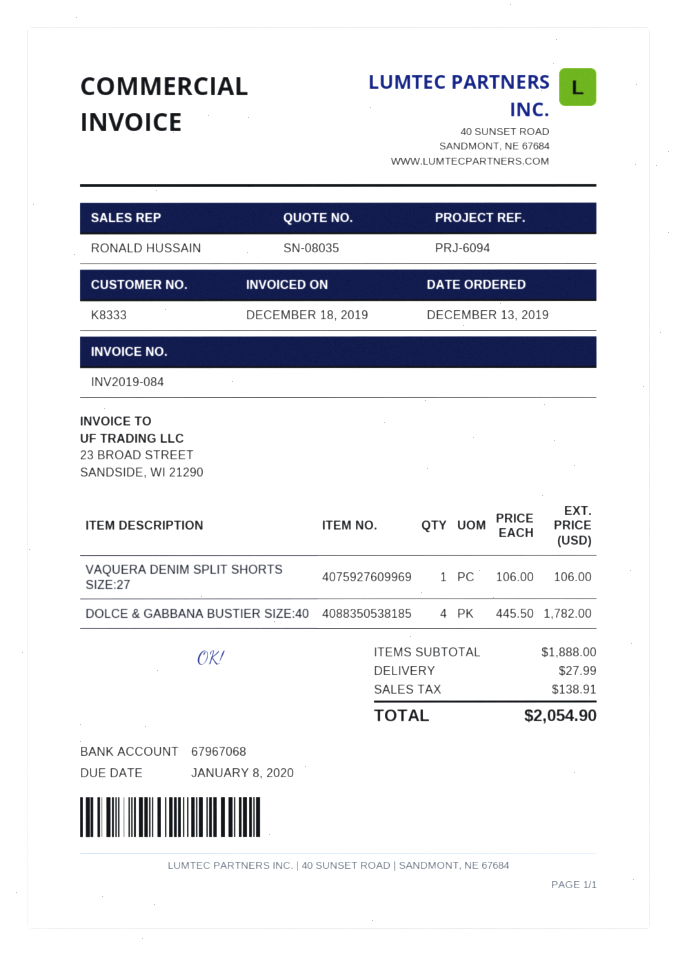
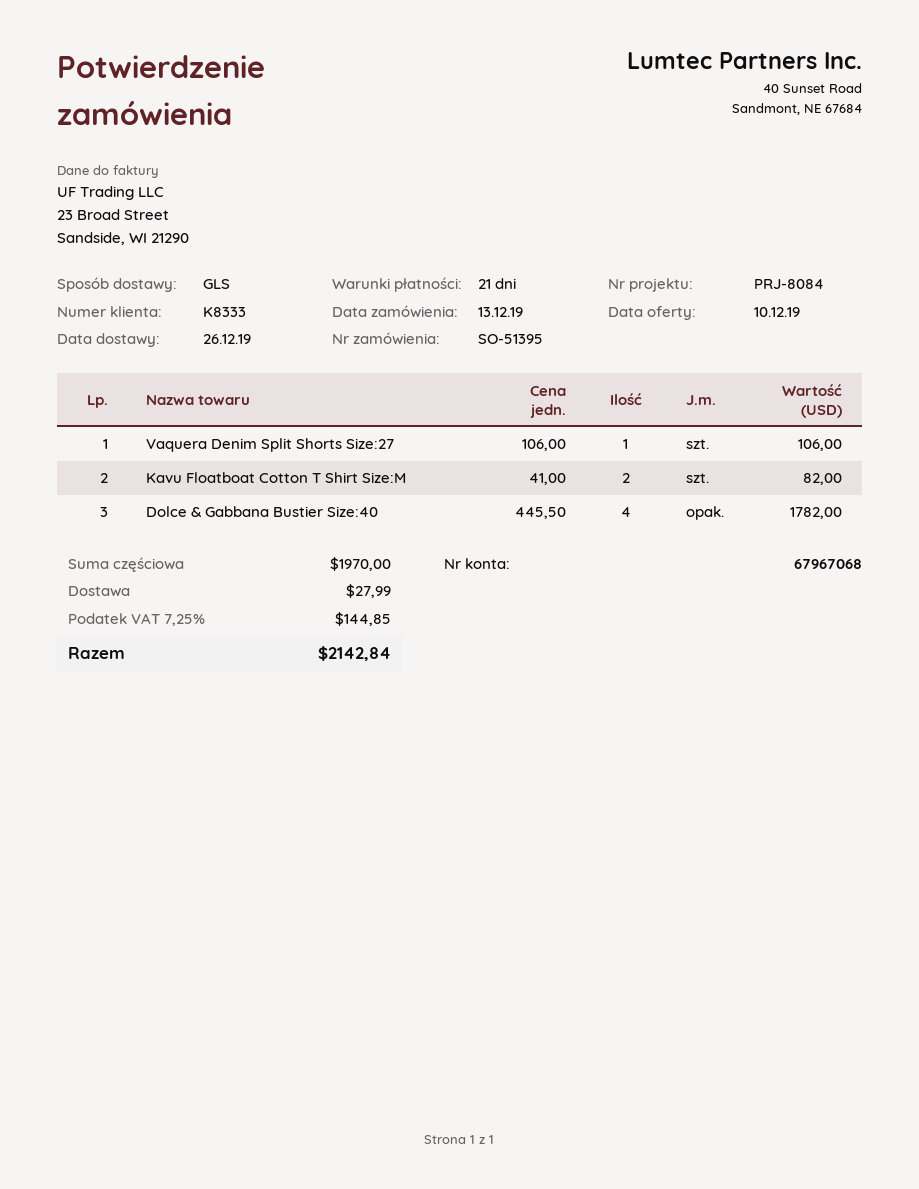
reference: PRJ-6094 -> PRJ-8084
Kavu Floatboat Cotton T Shirt Size:M: none -> 2 x 41.00 = 82.00
subtotal: 1888.00 -> 1970.00
tax: 138.91 -> 144.85
total: 2054.90 -> 2142.84

